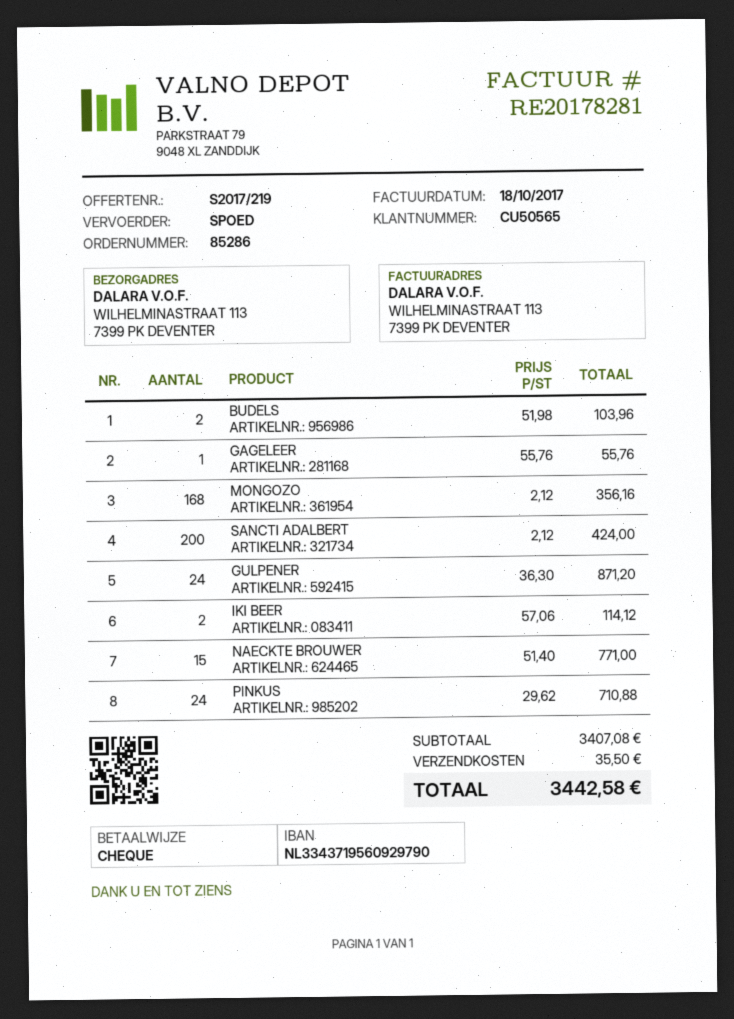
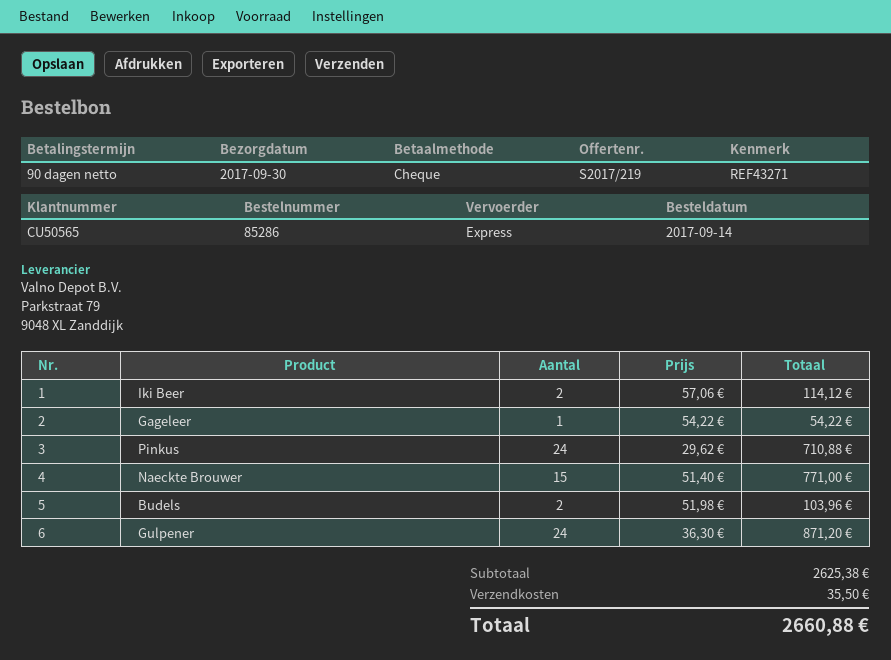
GAGELEER: 1 x 55.76 = 55.76 -> 1 x 54.22 = 54.22
MONGOZO: 168 x 2.12 = 356.16 -> none
SANCTI ADALBERT: 200 x 2.12 = 424.00 -> none
subtotal: 3407.08 -> 2625.38
total: 3442.58 -> 2660.88

